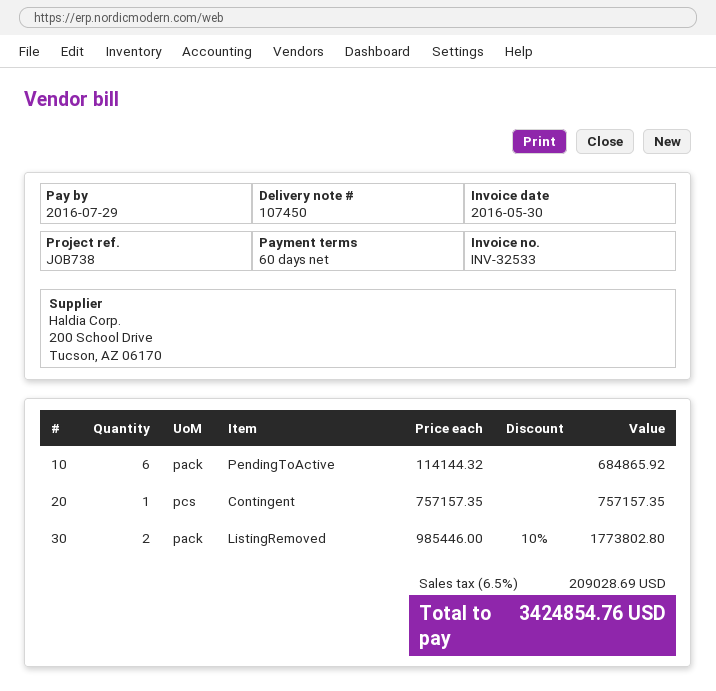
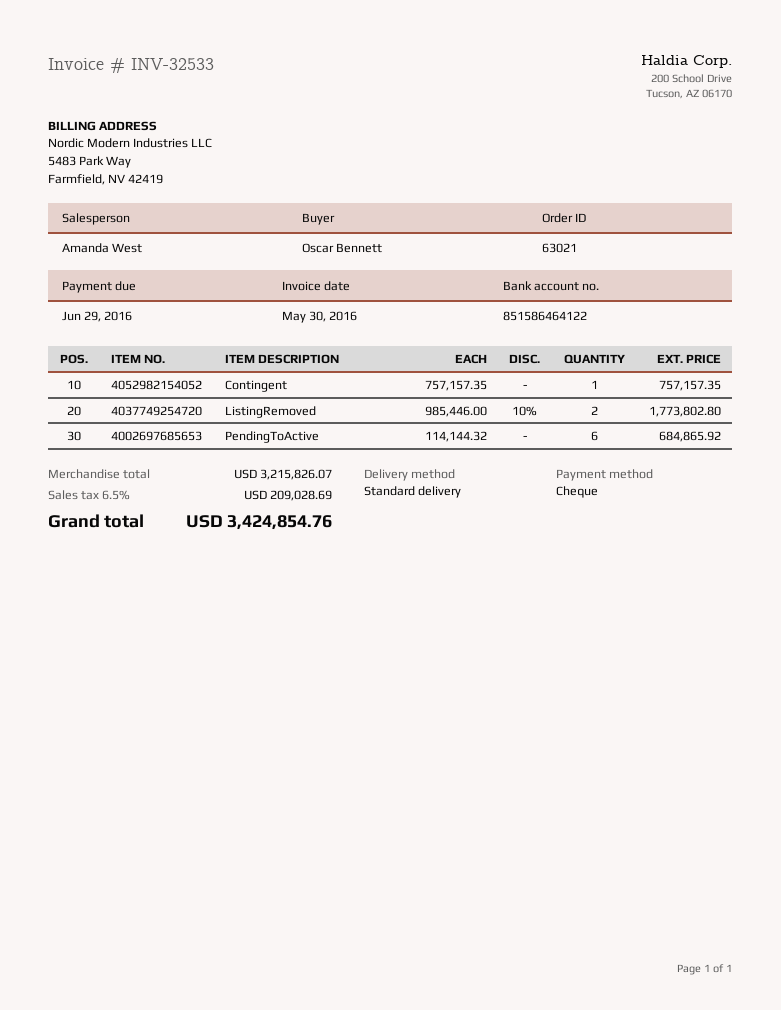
due date: 2016-07-29 -> 2016-06-29

